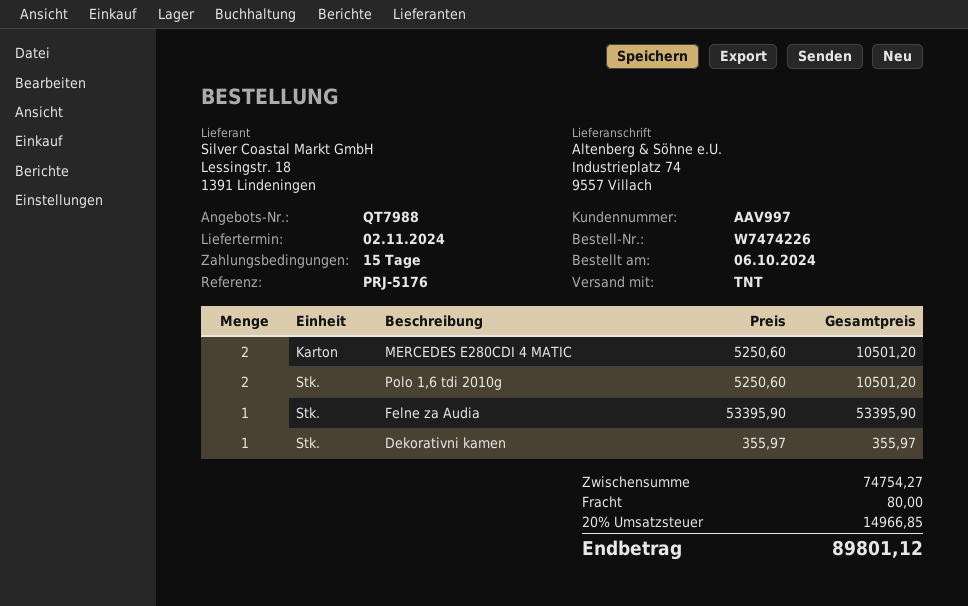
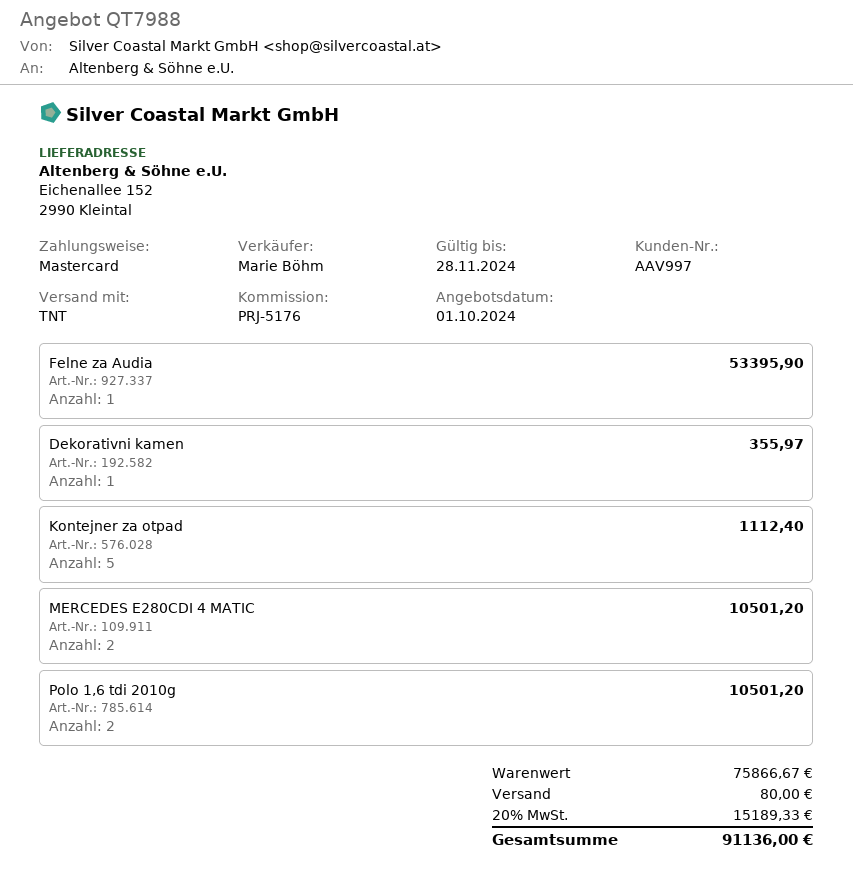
ship to: Industrieplatz 74, 9557 Villach -> Eichenallee 152, 2990 Kleintal
Kontejner za otpad: none -> 5 for 1112.40
subtotal: 74754.27 -> 75866.67
tax: 20% = 14966.85 -> 20% = 15189.33
total: 89801.12 -> 91136.00

